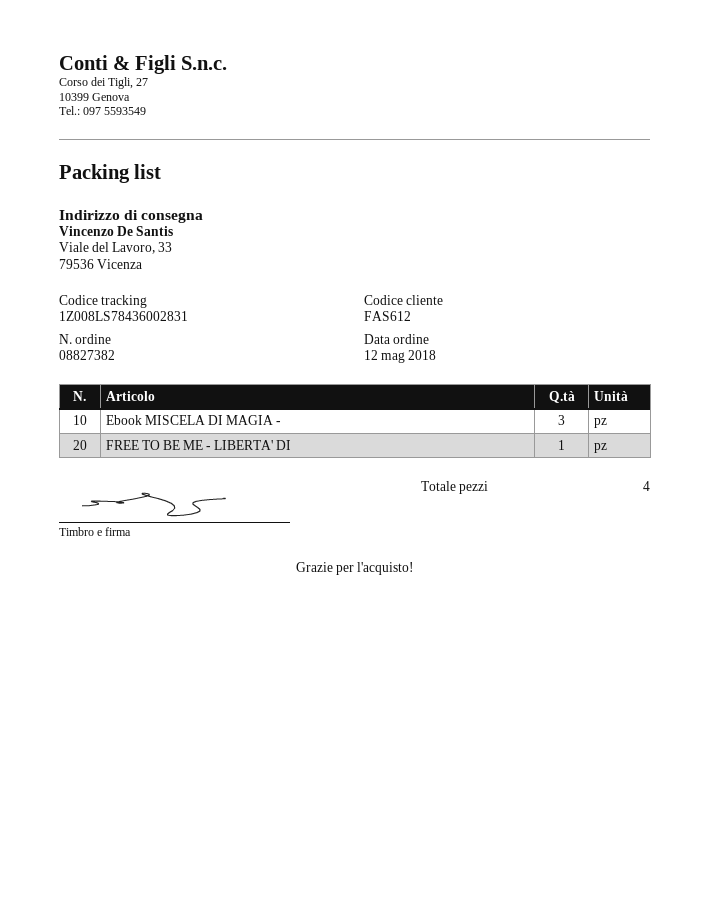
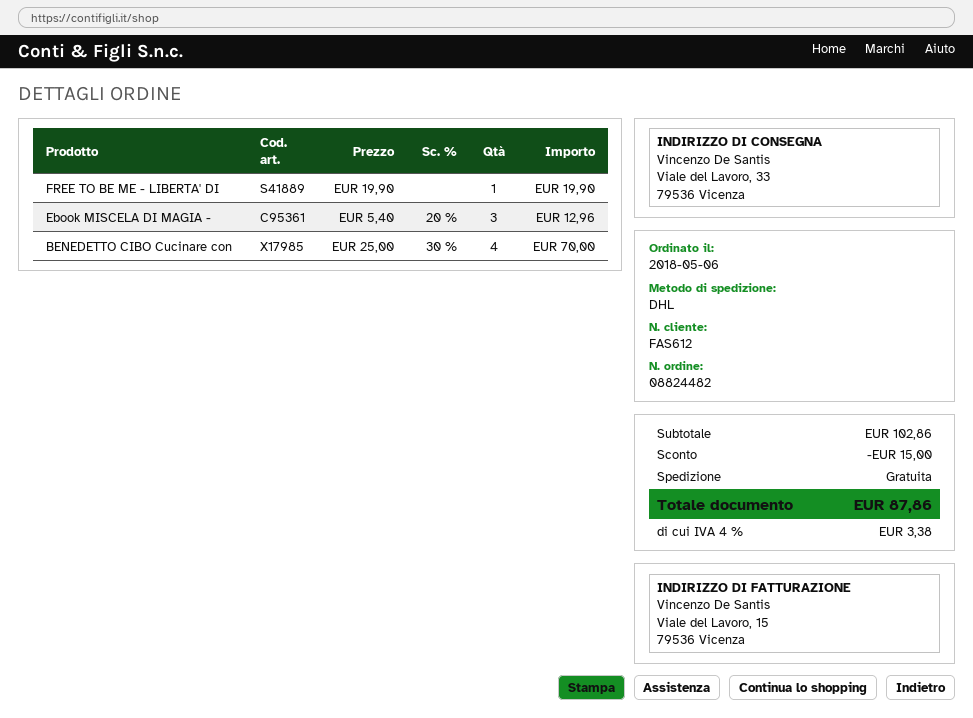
order number: 08827382 -> 08824482
order date: 2018-05-12 -> 2018-05-06
BENEDETTO CIBO Cucinare con: none -> 4

